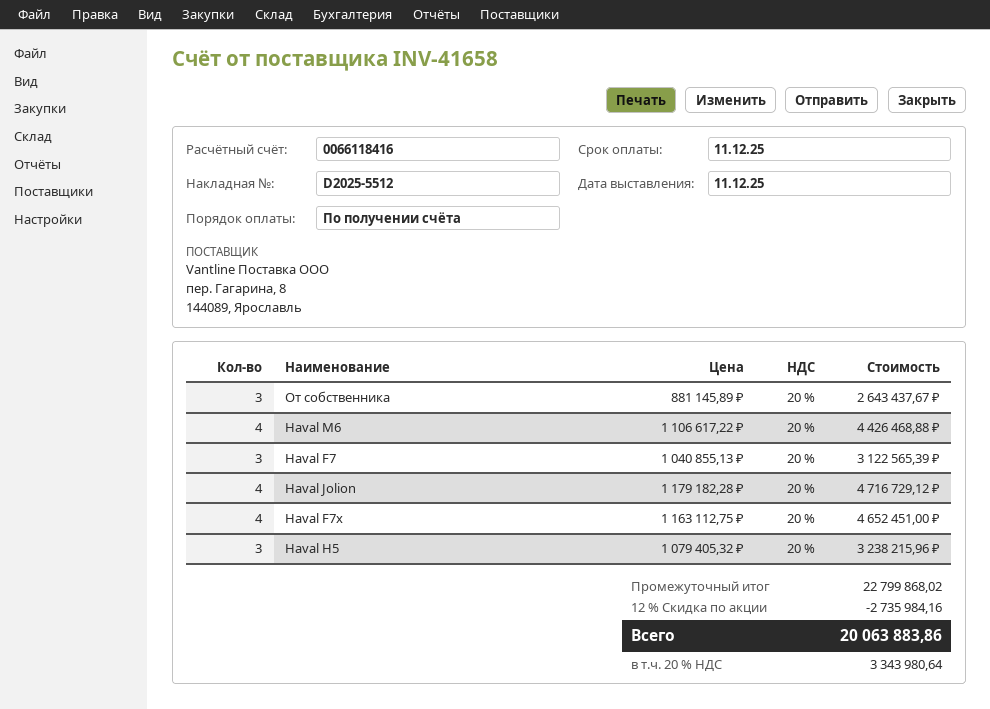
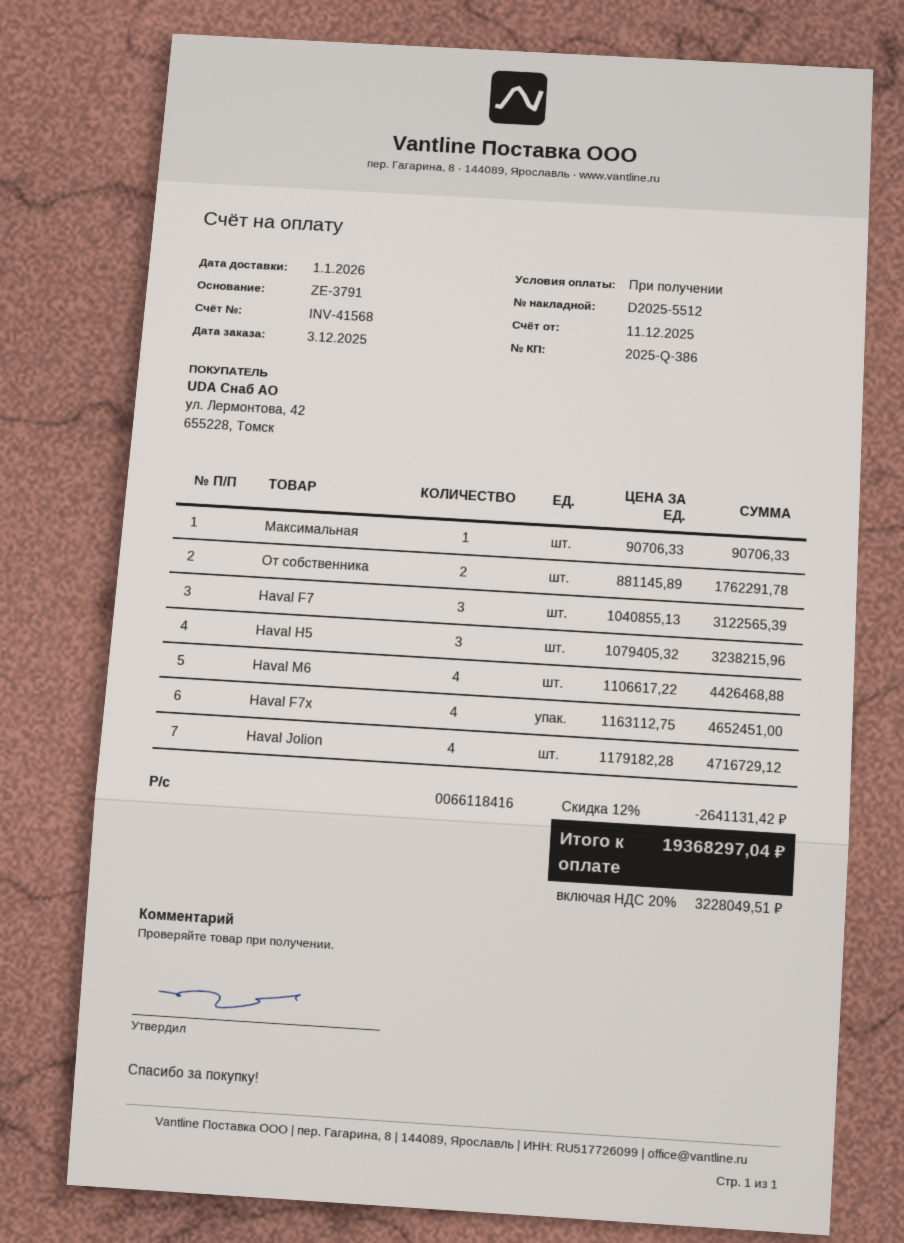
invoice number: INV-41658 -> INV-41568
От собственника: 3 x 881145.89 = 2643437.67 -> 2 x 881145.89 = 1762291.78
Максимальная: none -> 1 x 90706.33 = 90706.33
discount: 12% = 2735984.16 -> 12% = 2641131.42
tax: 20% = 3343980.64 -> 20% = 3228049.51
total: 20063883.86 -> 19368297.04

